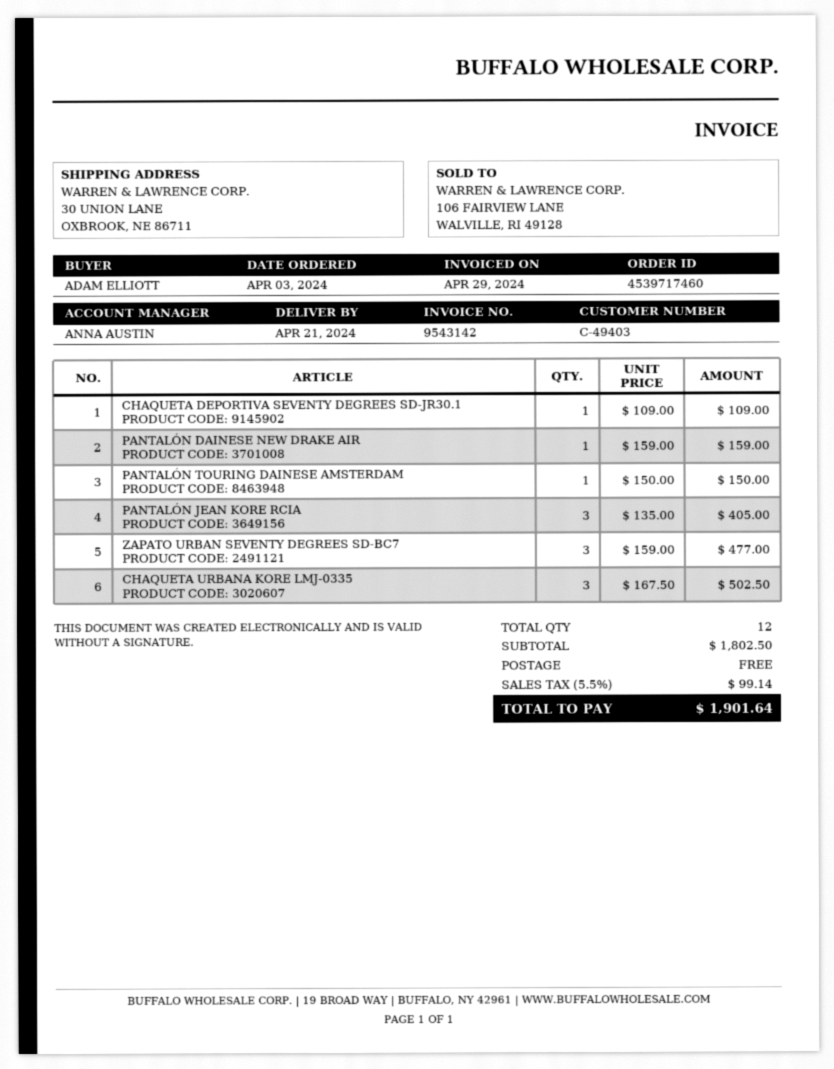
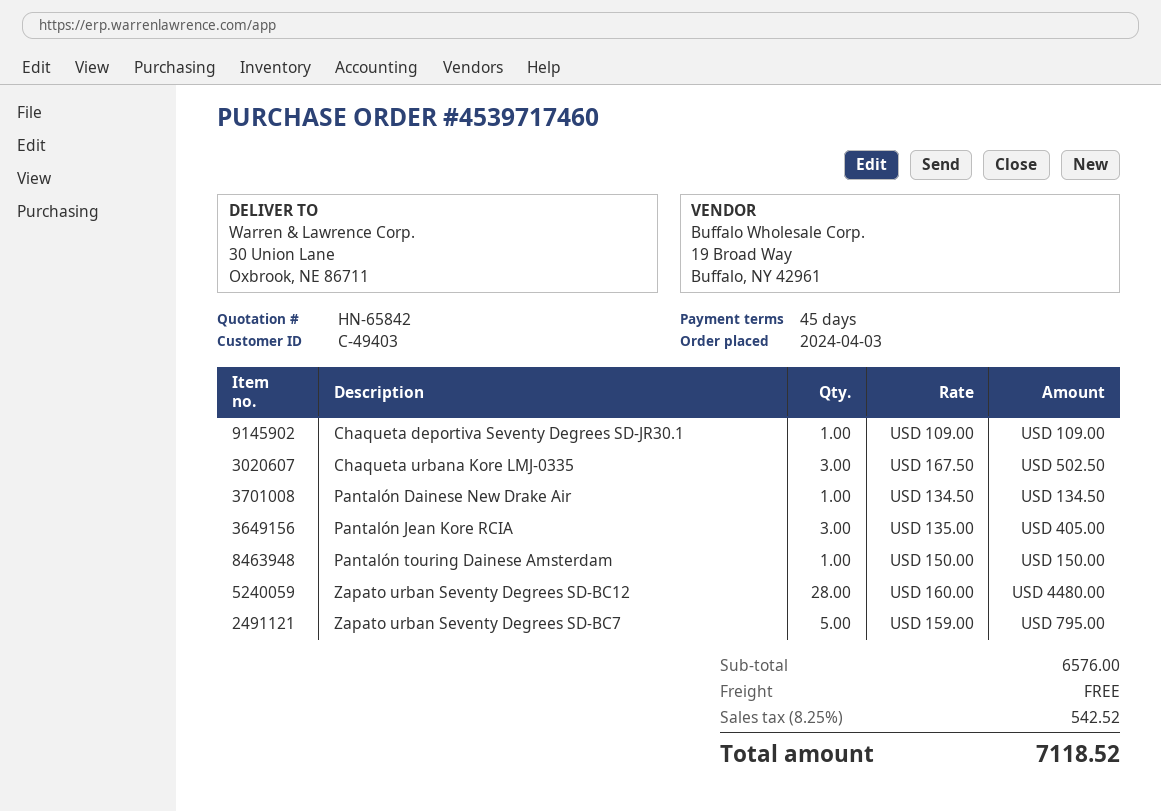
PANTALÓN DAINESE NEW DRAKE AIR: 1 x 159.00 = 159.00 -> 1 x 134.50 = 134.50
ZAPATO URBAN SEVENTY DEGREES SD-BC7: 3 x 159.00 = 477.00 -> 5 x 159.00 = 795.00
Zapato urban Seventy Degrees SD-BC12: none -> 28 x 160.00 = 4480.00
subtotal: 1802.50 -> 6576.00
tax: 5.5% = 99.14 -> 8.25% = 542.52
total: 1901.64 -> 7118.52

